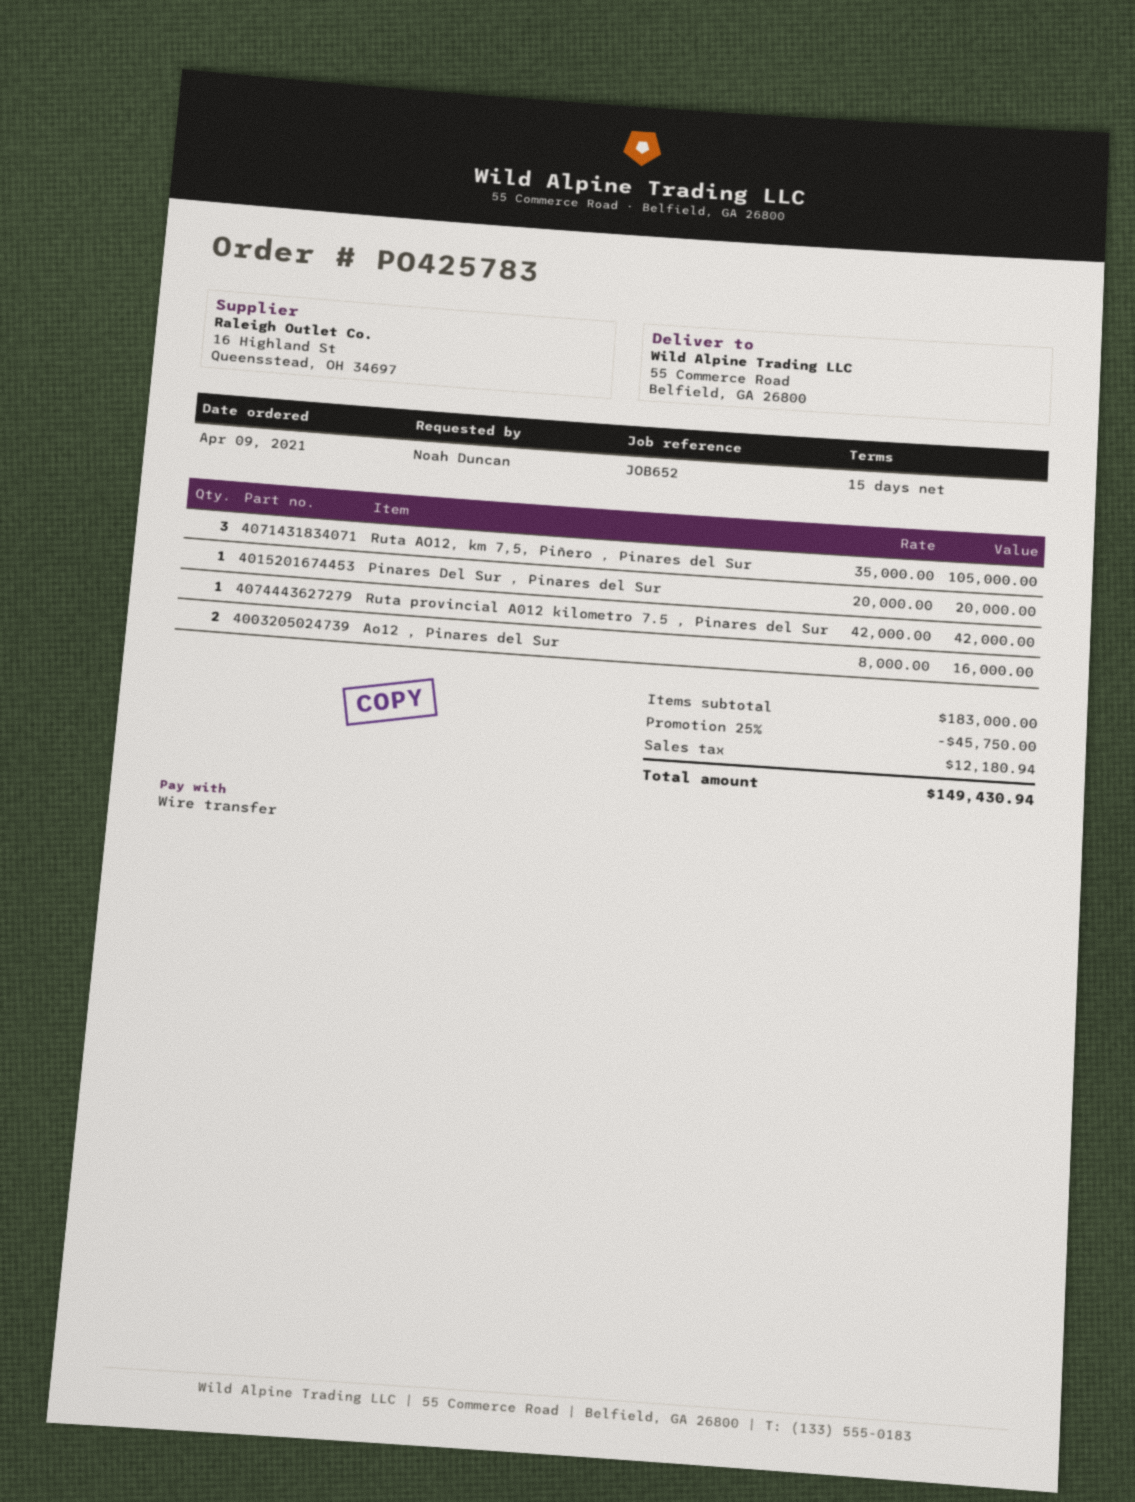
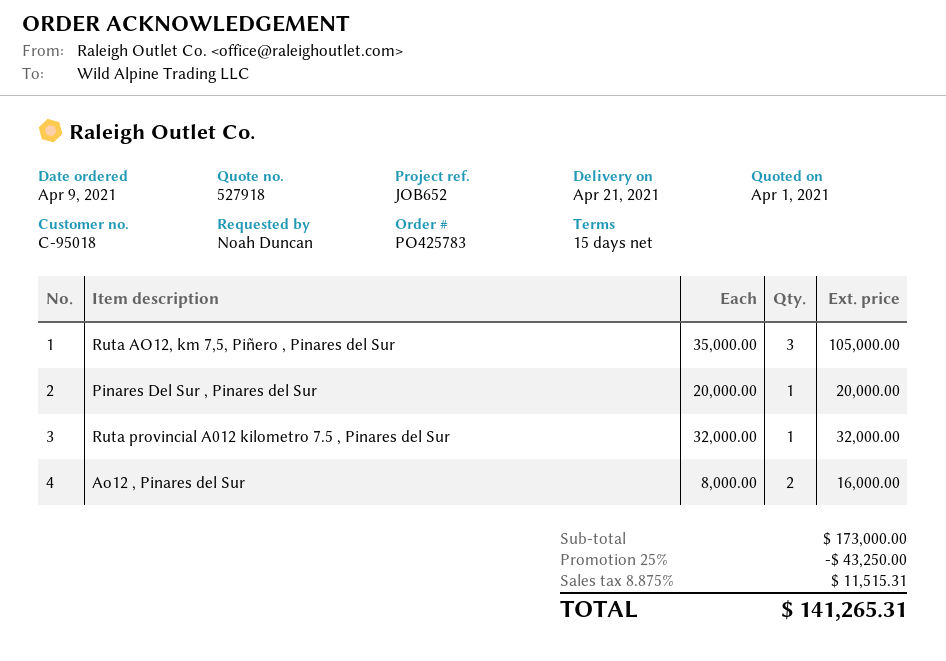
Ruta provincial A012 kilometro 7.5 , Pinares del Sur: 1 x 42000.00 = 42000.00 -> 1 x 32000.00 = 32000.00
subtotal: 183000.00 -> 173000.00
discount: 25% = 45750.00 -> 25% = 43250.00
tax: 12180.94 -> 11515.31
total: 149430.94 -> 141265.31

